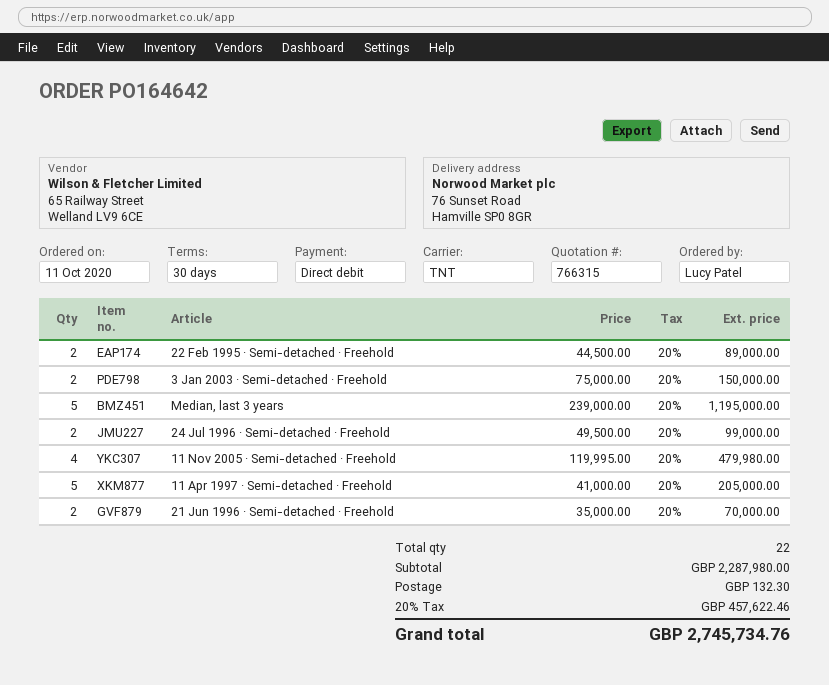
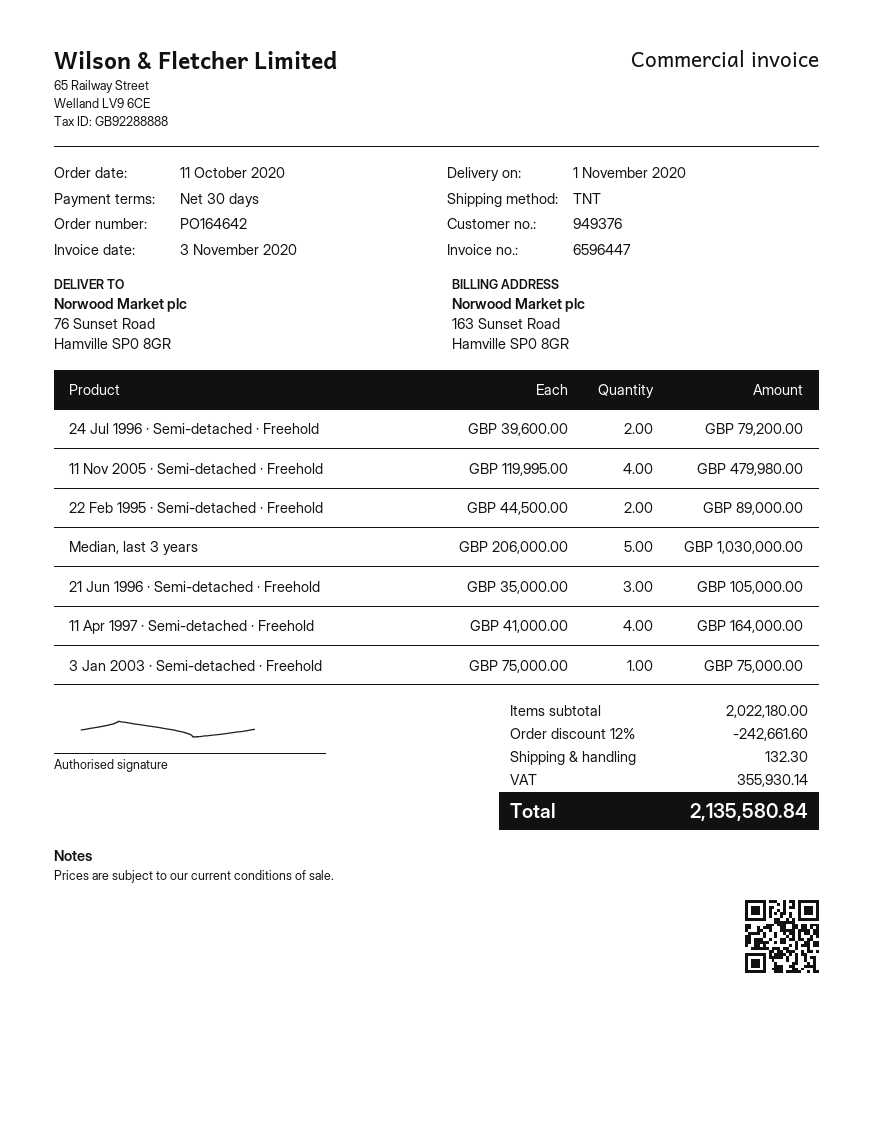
3 Jan 2003 · Semi-detached · Freehold: 2 x 75000.00 = 150000.00 -> 1 x 75000.00 = 75000.00
Median, last 3 years: 5 x 239000.00 = 1195000.00 -> 5 x 206000.00 = 1030000.00
24 Jul 1996 · Semi-detached · Freehold: 2 x 49500.00 = 99000.00 -> 2 x 39600.00 = 79200.00
11 Apr 1997 · Semi-detached · Freehold: 5 x 41000.00 = 205000.00 -> 4 x 41000.00 = 164000.00
21 Jun 1996 · Semi-detached · Freehold: 2 x 35000.00 = 70000.00 -> 3 x 35000.00 = 105000.00
subtotal: 2287980.00 -> 2022180.00
discount: none -> 12% = 242661.60
tax: 457622.46 -> 355930.14
total: 2745734.76 -> 2135580.84

